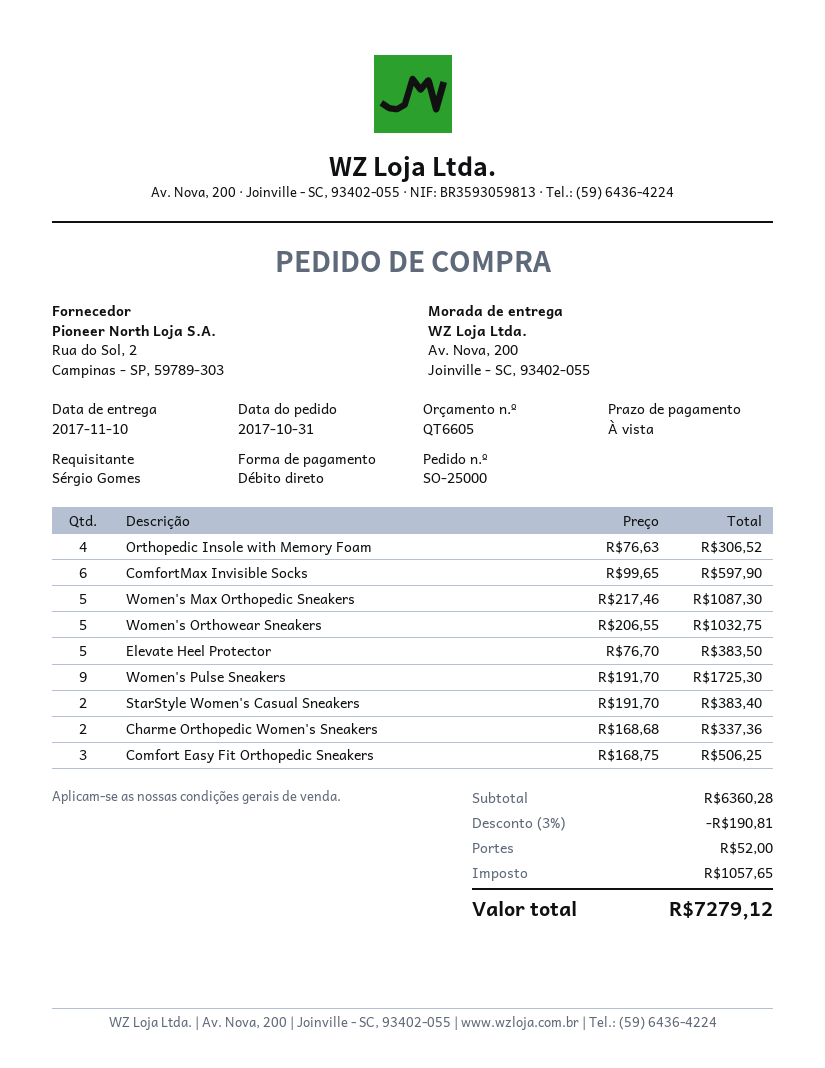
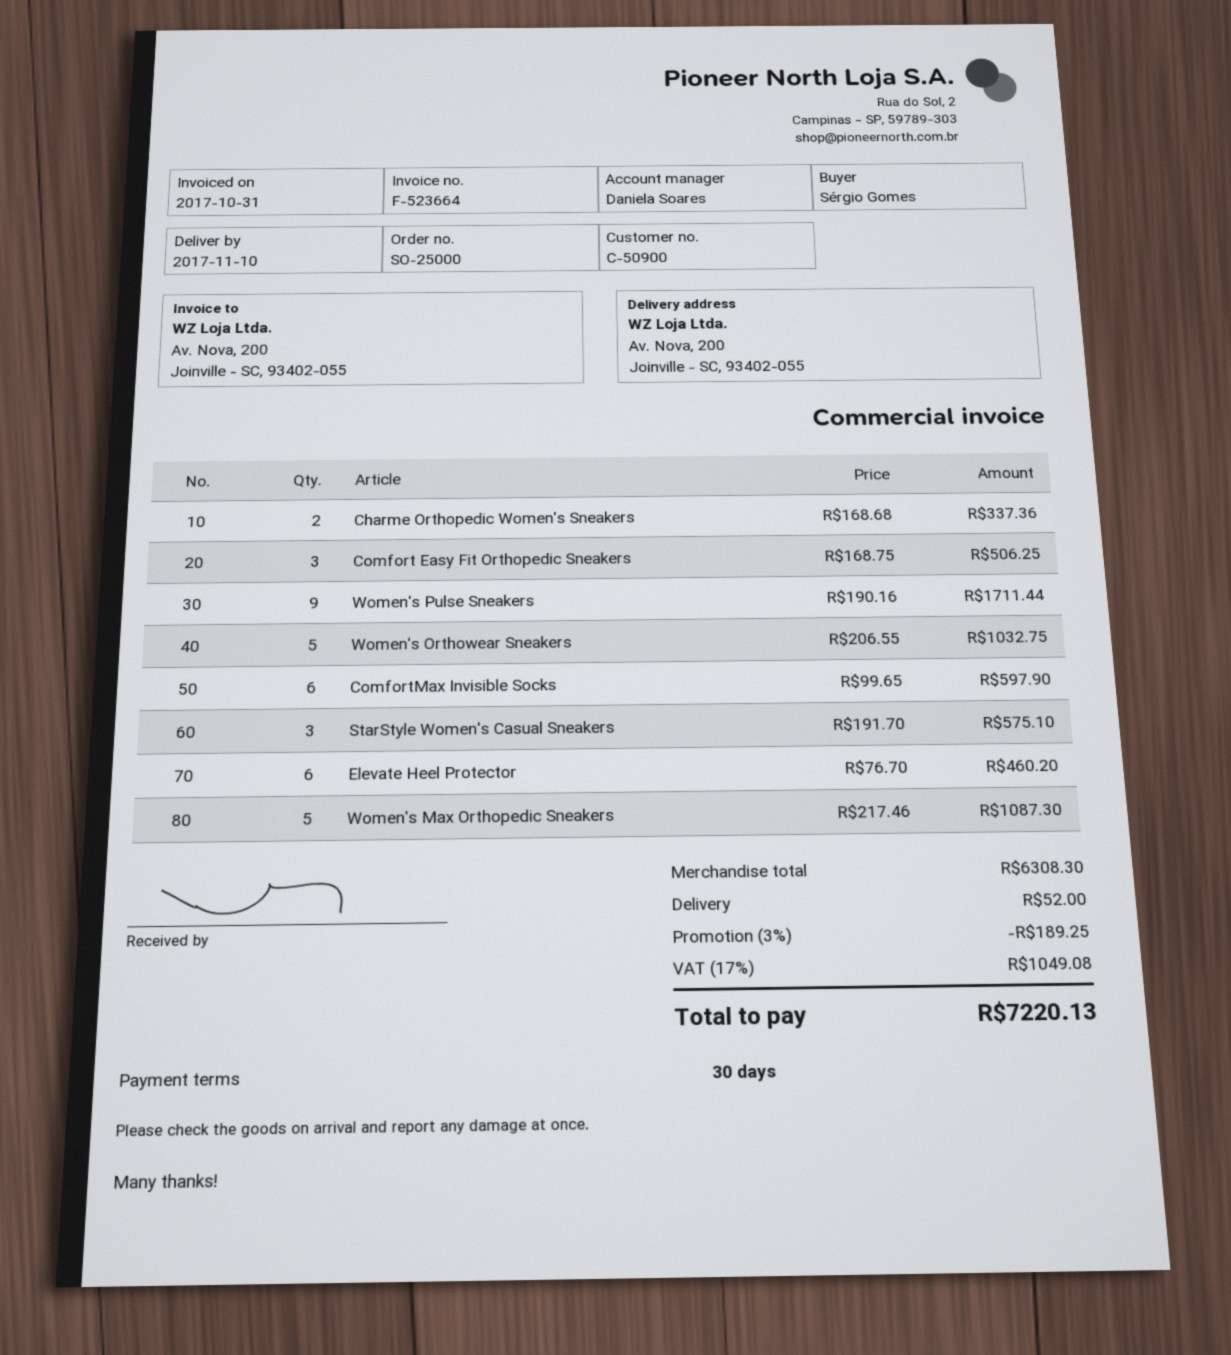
payment terms: on receipt -> 30 days
Orthopedic Insole with Memory Foam: 4 x 76.63 = 306.52 -> none
Elevate Heel Protector: 5 x 76.70 = 383.50 -> 6 x 76.70 = 460.20
Women's Pulse Sneakers: 9 x 191.70 = 1725.30 -> 9 x 190.16 = 1711.44
StarStyle Women's Casual Sneakers: 2 x 191.70 = 383.40 -> 3 x 191.70 = 575.10
subtotal: 6360.28 -> 6308.30
discount: 3% = 190.81 -> 3% = 189.25
tax: 1057.65 -> 1049.08
total: 7279.12 -> 7220.13

